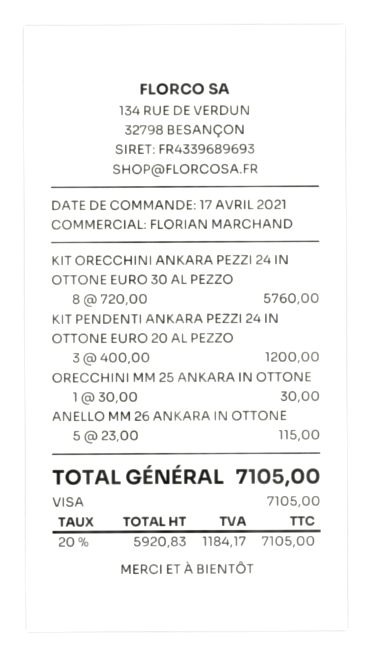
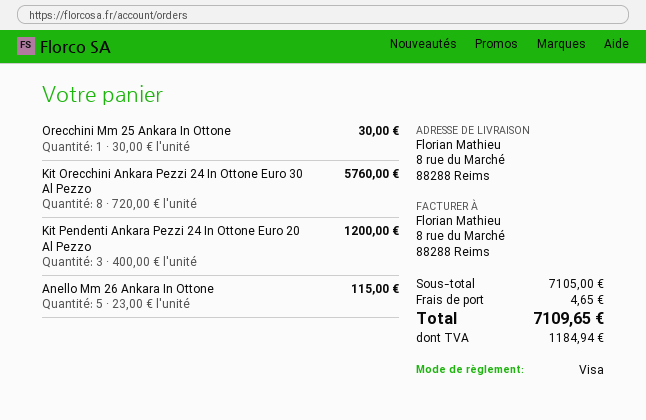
shipping: none -> 4.65
tax: 1184.17 -> 1184.94
total: 7105.00 -> 7109.65

